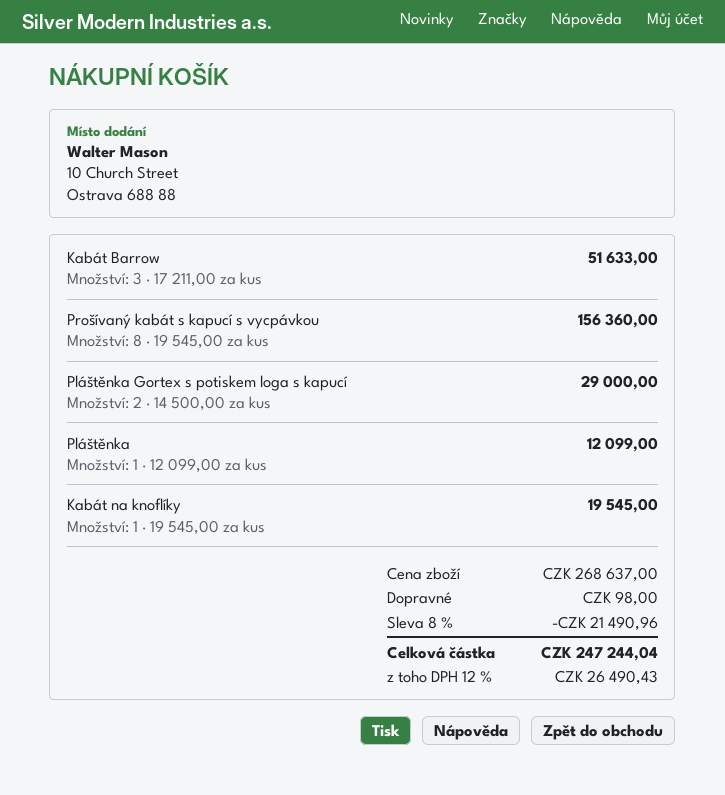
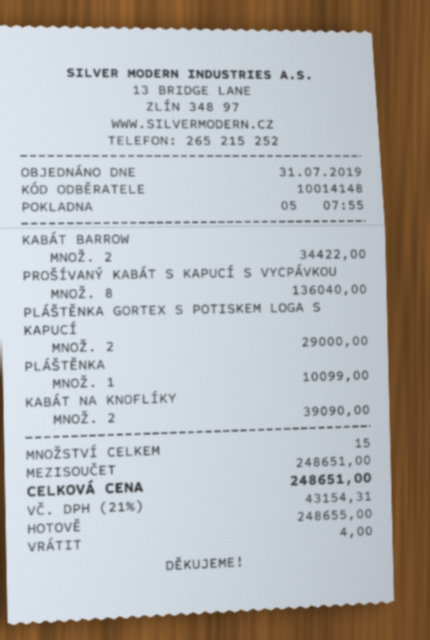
Kabát Barrow: 3 for 51633.00 -> 2 for 34422.00
Prošívaný kabát s kapucí s vycpávkou: 8 for 156360.00 -> 8 for 136040.00
Pláštěnka: 1 for 12099.00 -> 1 for 10099.00
Kabát na knoflíky: 1 for 19545.00 -> 2 for 39090.00
subtotal: 268637.00 -> 248651.00
discount: 8% = 21490.96 -> none
shipping: 98.00 -> none
tax: 12% = 26490.43 -> 21% = 43154.31
total: 247244.04 -> 248651.00

